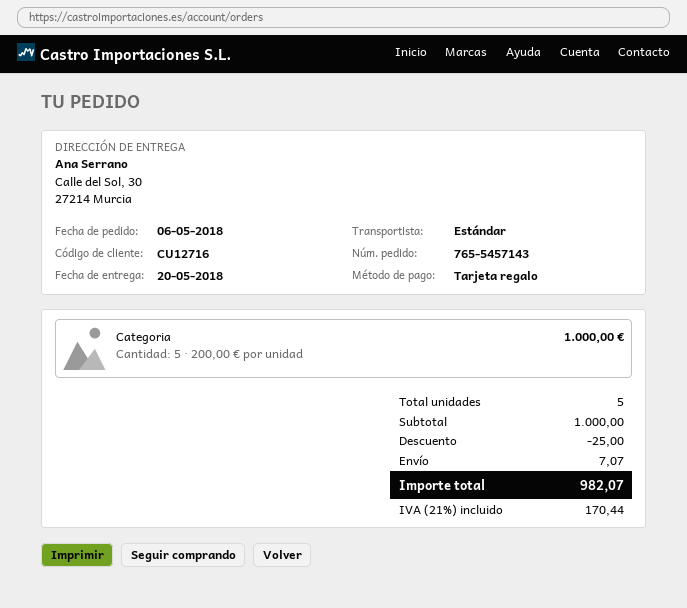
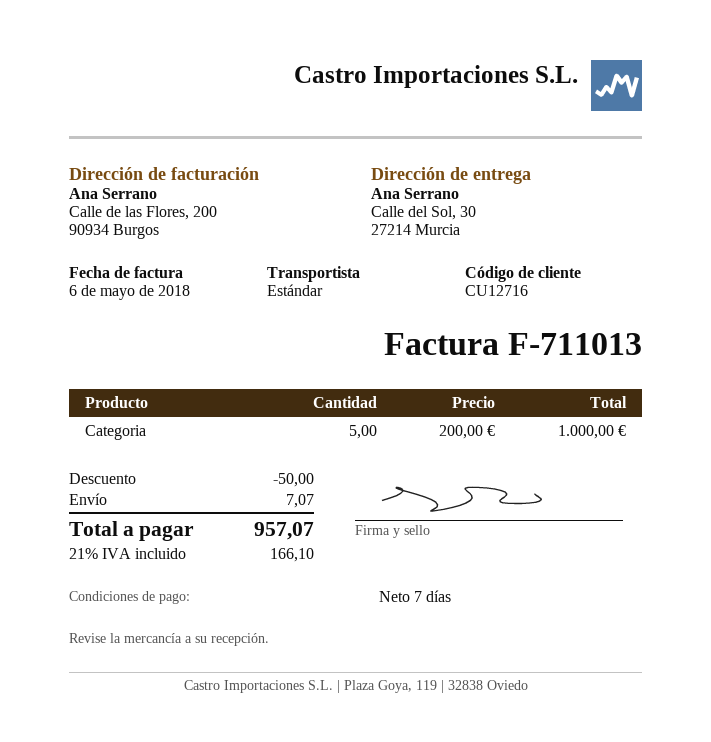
discount: 25.00 -> 50.00
tax: 21% = 170.44 -> 21% = 166.10
total: 982.07 -> 957.07

